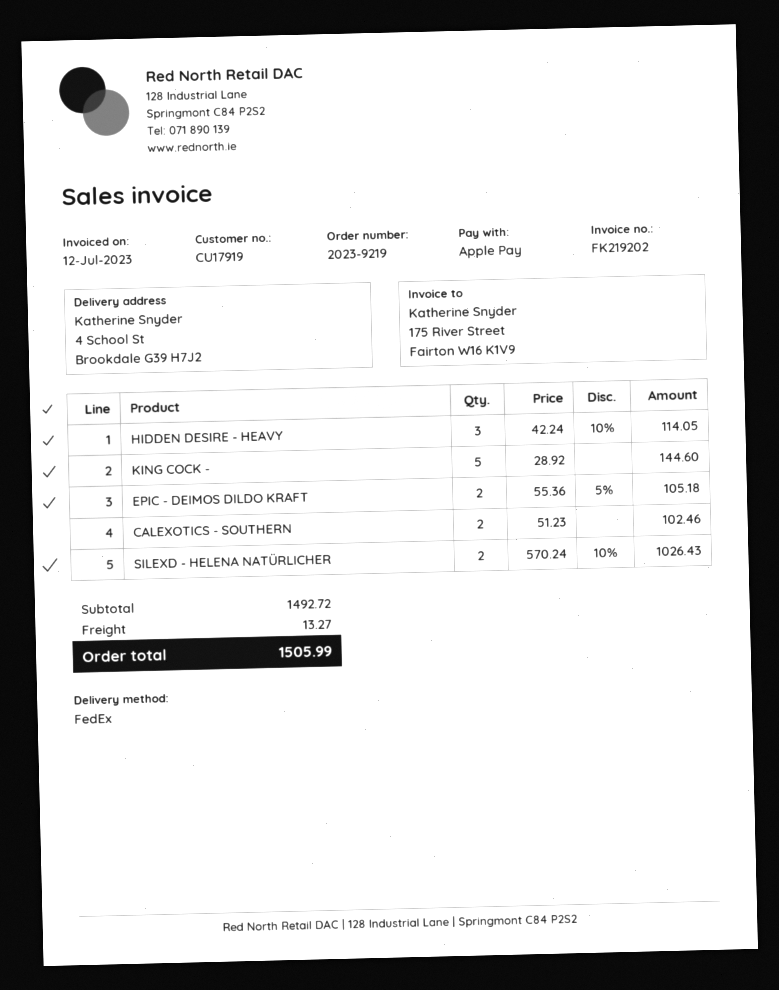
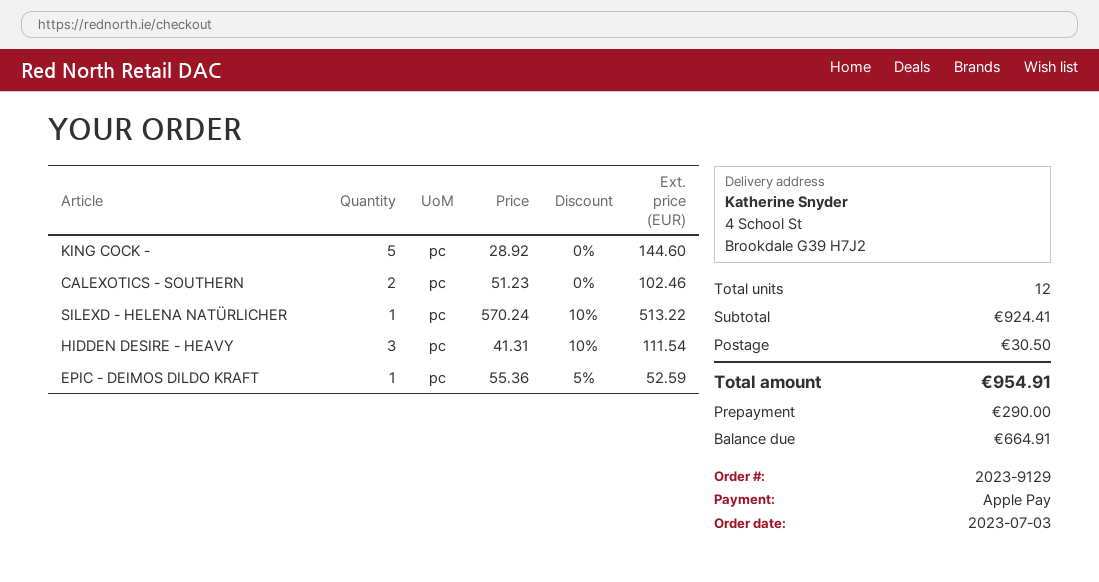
order number: 2023-9219 -> 2023-9129
HIDDEN DESIRE - HEAVY: 3 x 42.24 - 10% = 114.05 -> 3 x 41.31 - 10% = 111.54
EPIC - DEIMOS DILDO KRAFT: 2 x 55.36 - 5% = 105.18 -> 1 x 55.36 - 5% = 52.59
SILEXD - HELENA NATÜRLICHER: 2 x 570.24 - 10% = 1026.43 -> 1 x 570.24 - 10% = 513.22
subtotal: 1492.72 -> 924.41
shipping: 13.27 -> 30.50
total: 1505.99 -> 954.91

